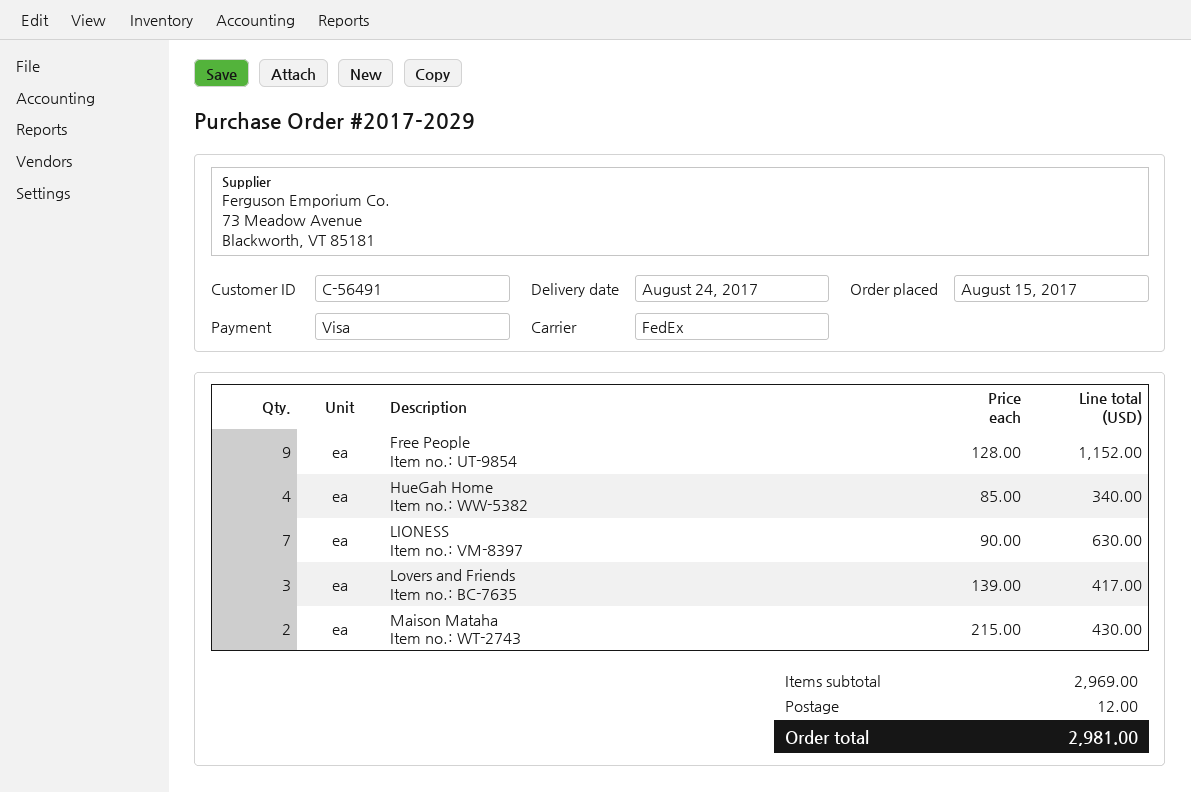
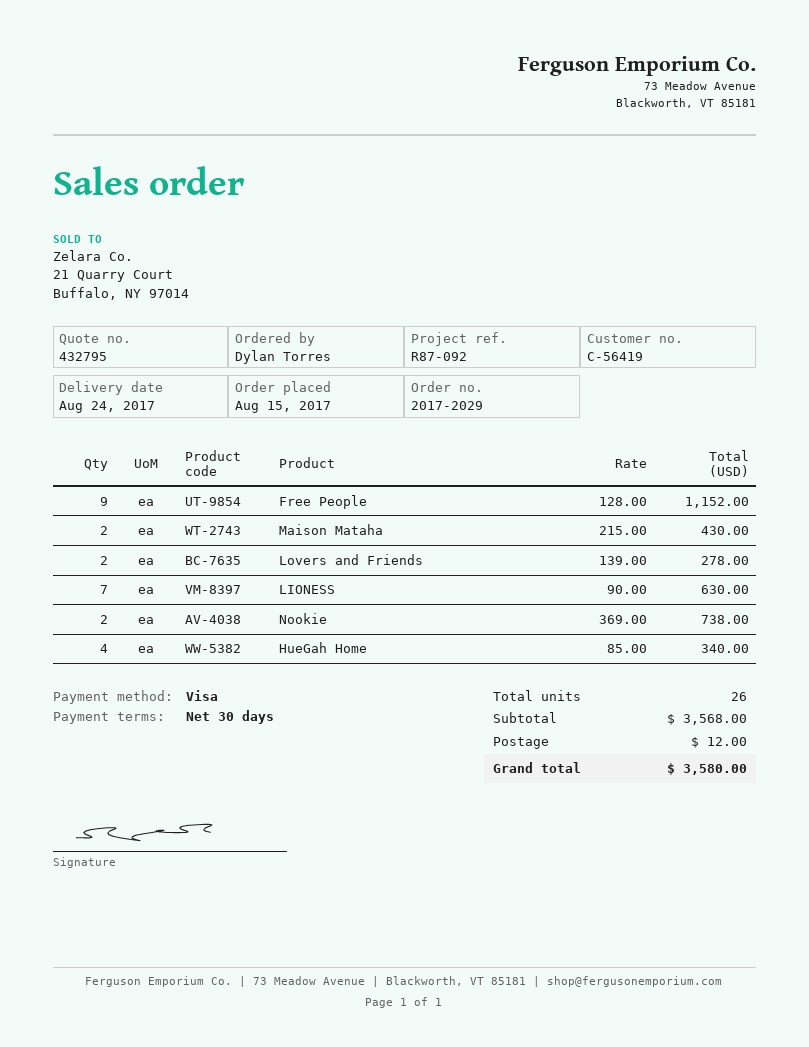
customer number: C-56491 -> C-56419
Lovers and Friends: 3 x 139.00 = 417.00 -> 2 x 139.00 = 278.00
Nookie: none -> 2 x 369.00 = 738.00
subtotal: 2969.00 -> 3568.00
total: 2981.00 -> 3580.00

